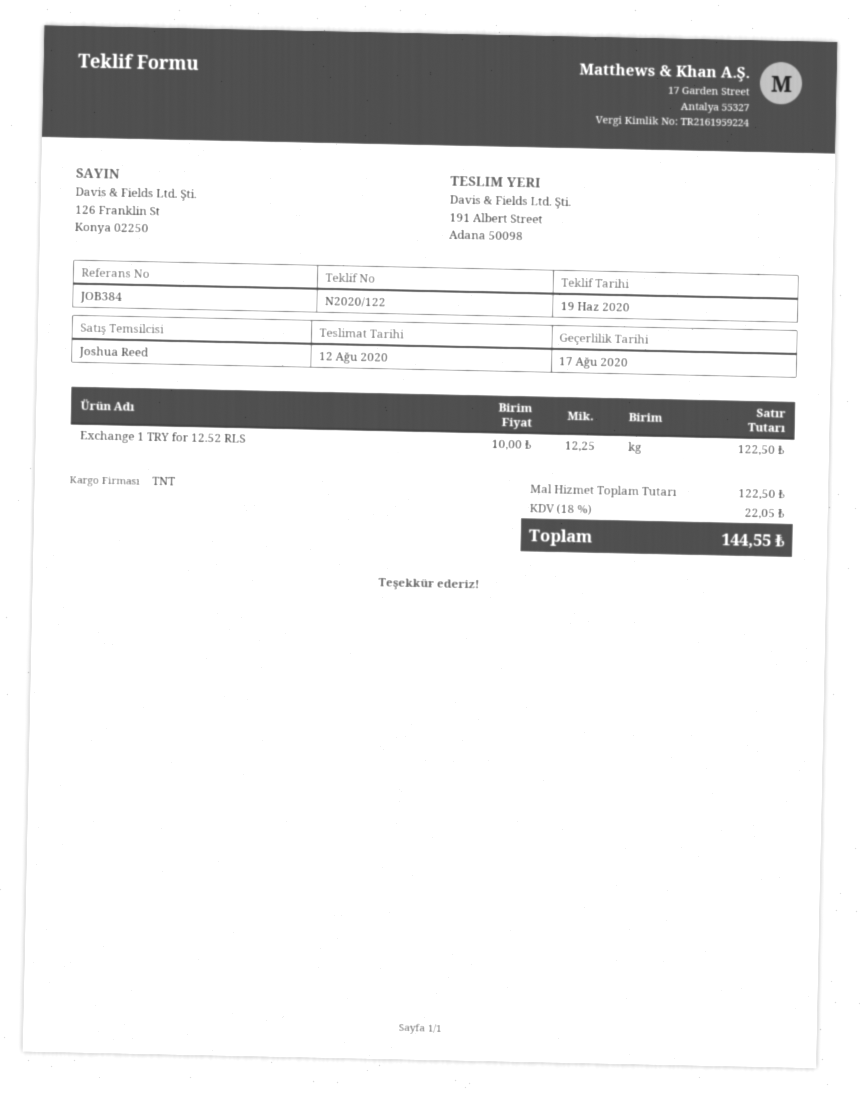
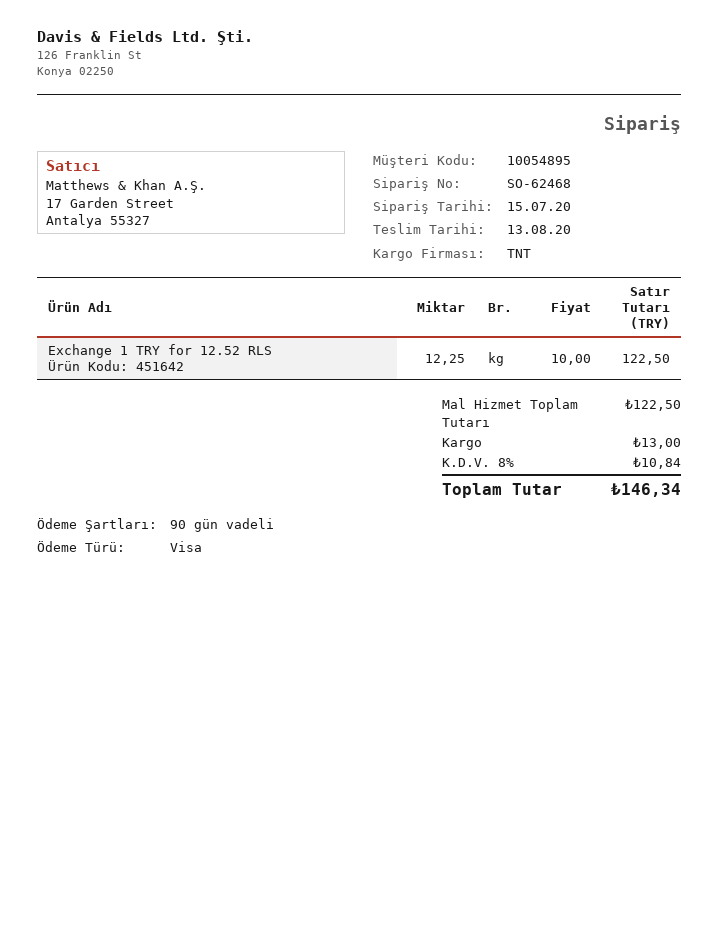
delivery date: 2020-08-12 -> 2020-08-13
shipping: none -> 13.00
tax: 18% = 22.05 -> 8% = 10.84
total: 144.55 -> 146.34

